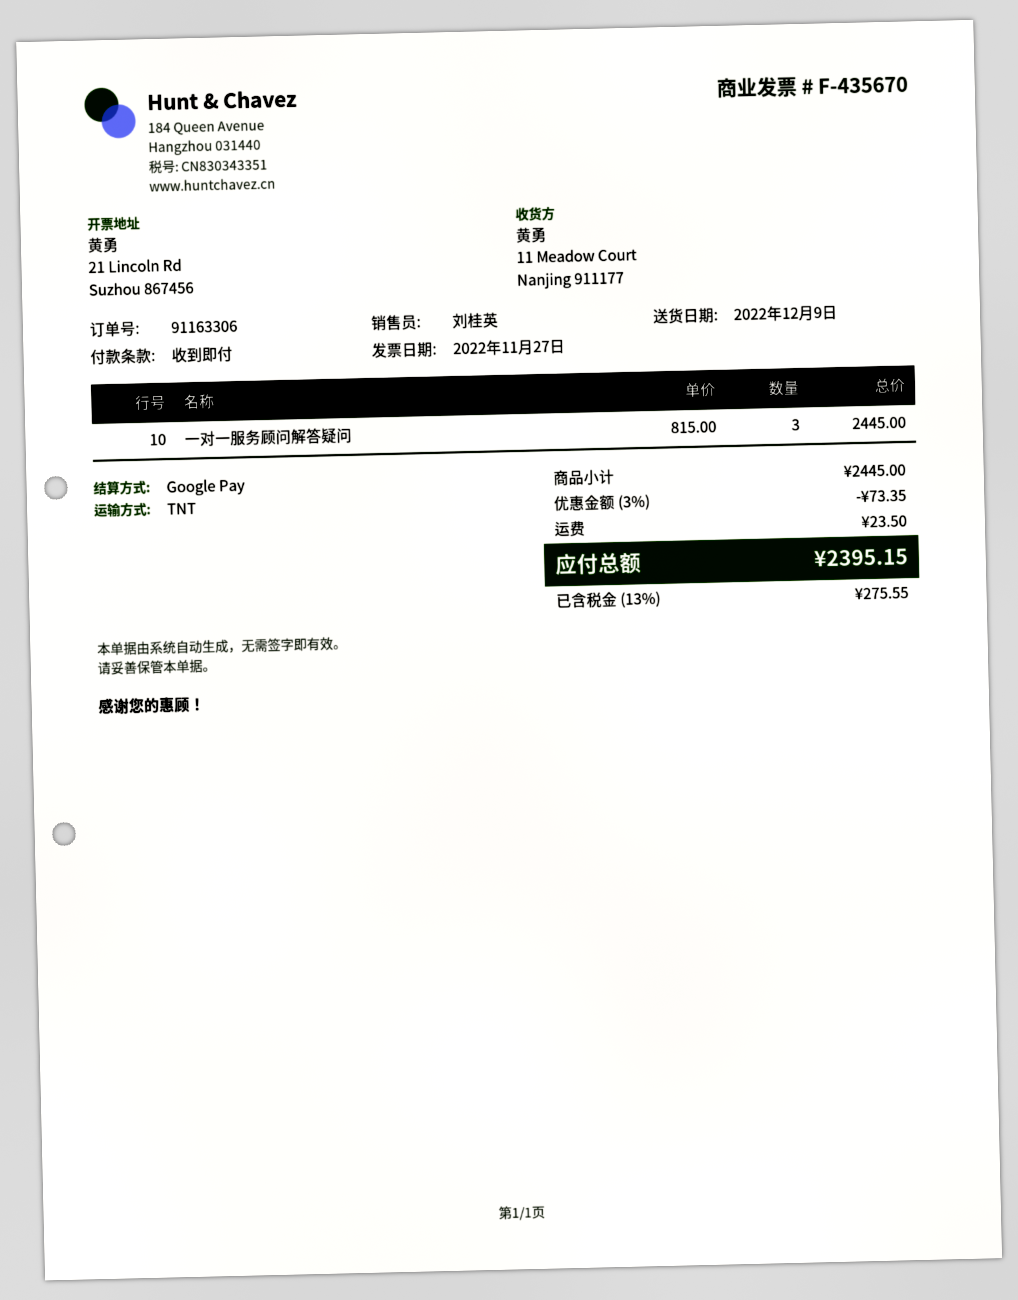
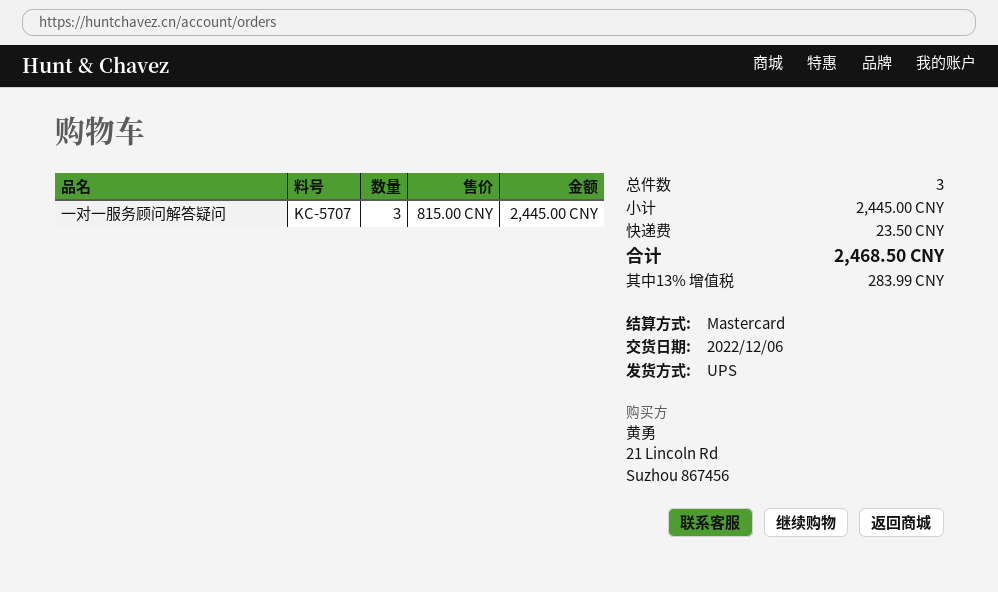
delivery date: 2022-12-09 -> 2022-12-06
payment method: Google Pay -> Mastercard
shipping method: TNT -> UPS
discount: 3% = 73.35 -> none
tax: 13% = 275.55 -> 13% = 283.99
total: 2395.15 -> 2468.50

